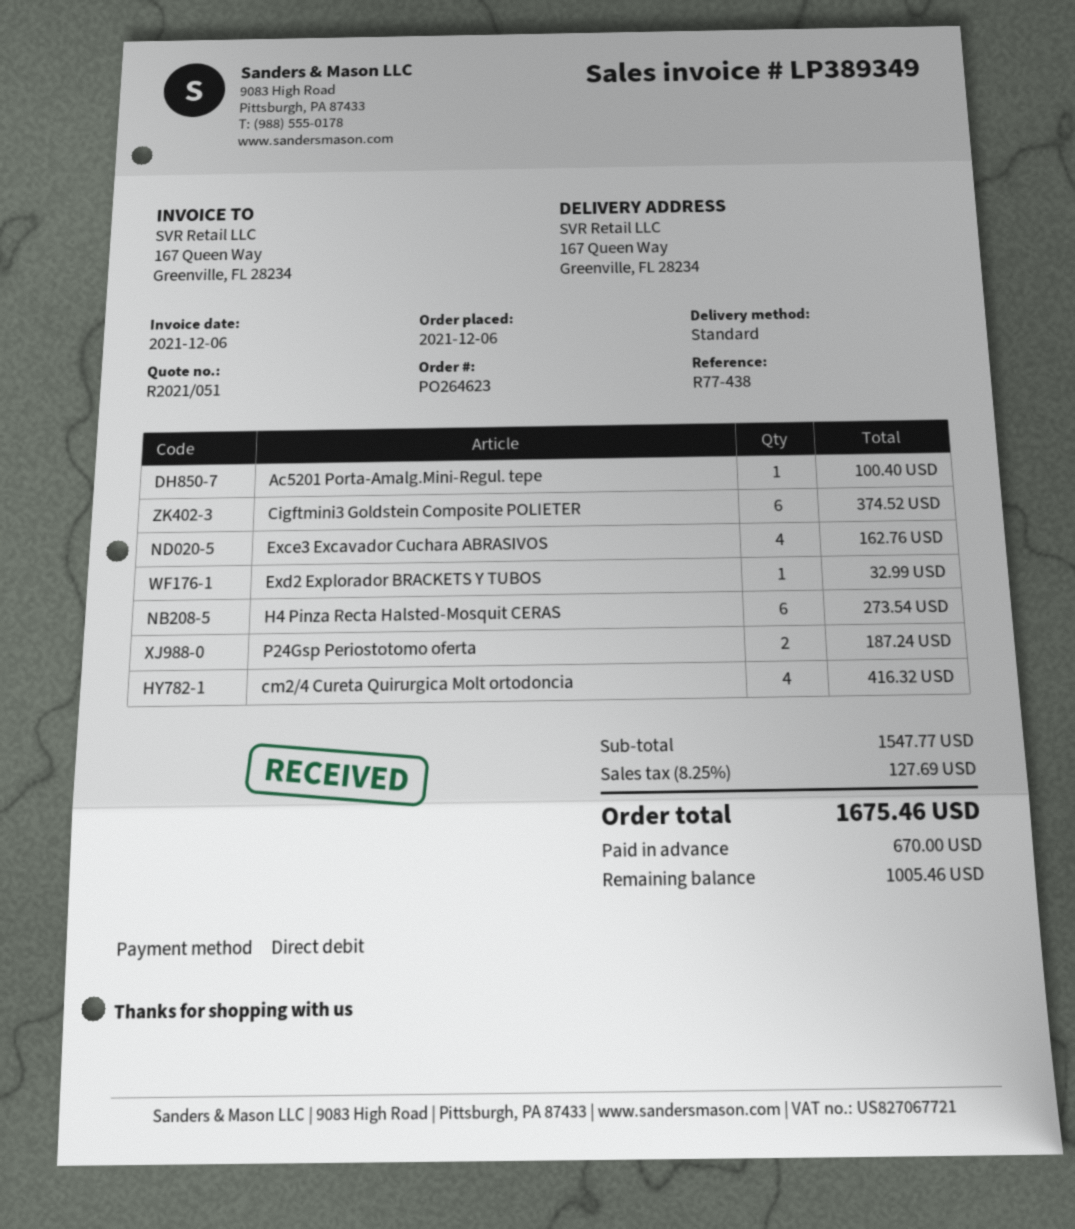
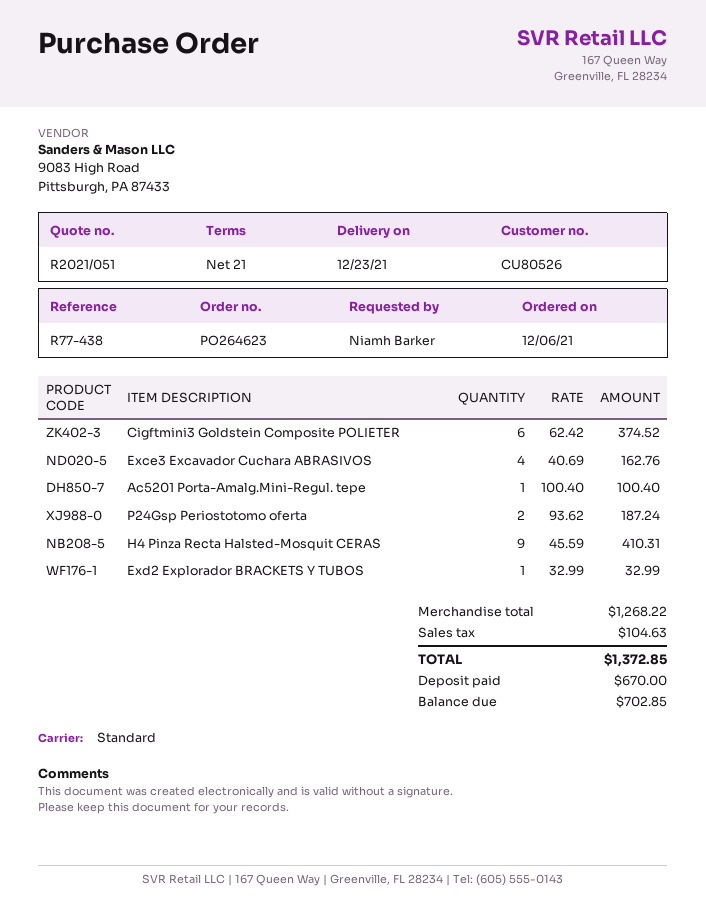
H4 Pinza Recta Halsted-Mosquit CERAS: 6 for 273.54 -> 9 for 410.31
cm2/4 Cureta Quirurgica Molt ortodoncia: 4 for 416.32 -> none
subtotal: 1547.77 -> 1268.22
tax: 127.69 -> 104.63
total: 1675.46 -> 1372.85
balance: 1005.46 -> 702.85

